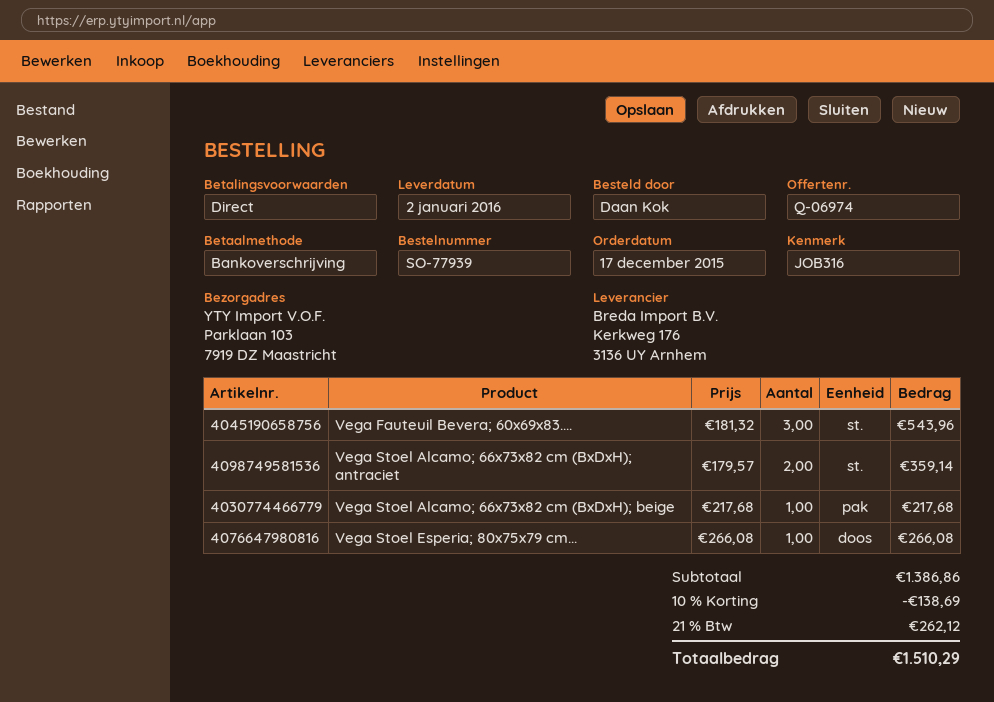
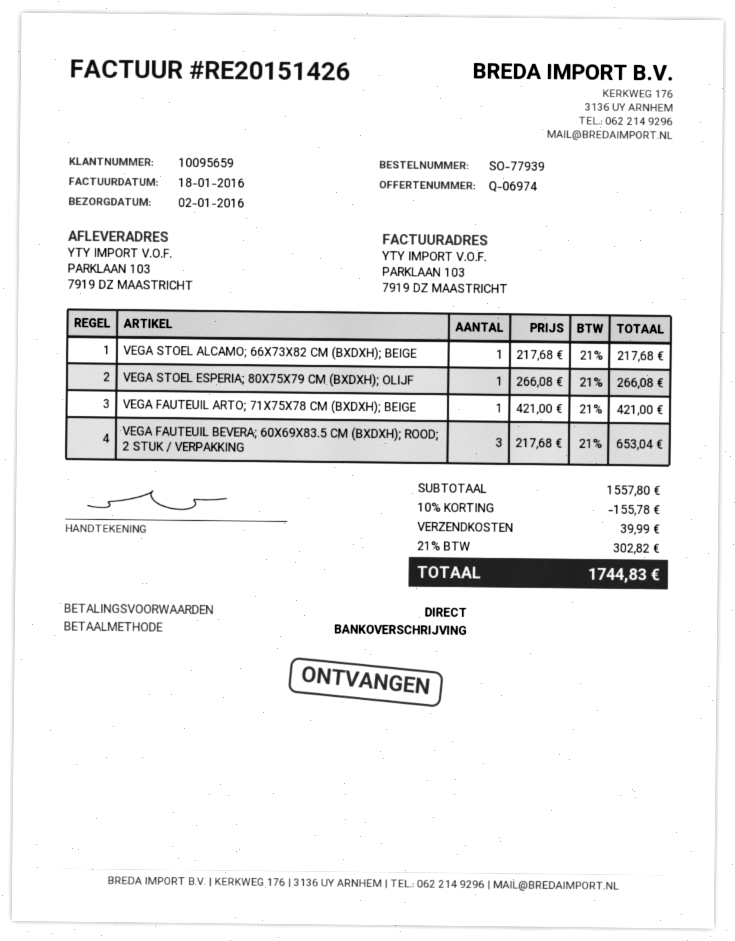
Vega Fauteuil Bevera; 60x69x83....: 3 x 181.32 = 543.96 -> 3 x 217.68 = 653.04
Vega Stoel Alcamo; 66x73x82 cm (BxDxH); antraciet: 2 x 179.57 = 359.14 -> none
VEGA FAUTEUIL ARTO; 71X75X78 CM (BXDXH); BEIGE: none -> 1 x 421.00 = 421.00
subtotal: 1386.86 -> 1557.80
discount: 10% = 138.69 -> 10% = 155.78
shipping: none -> 39.99
tax: 21% = 262.12 -> 21% = 302.82
total: 1510.29 -> 1744.83

